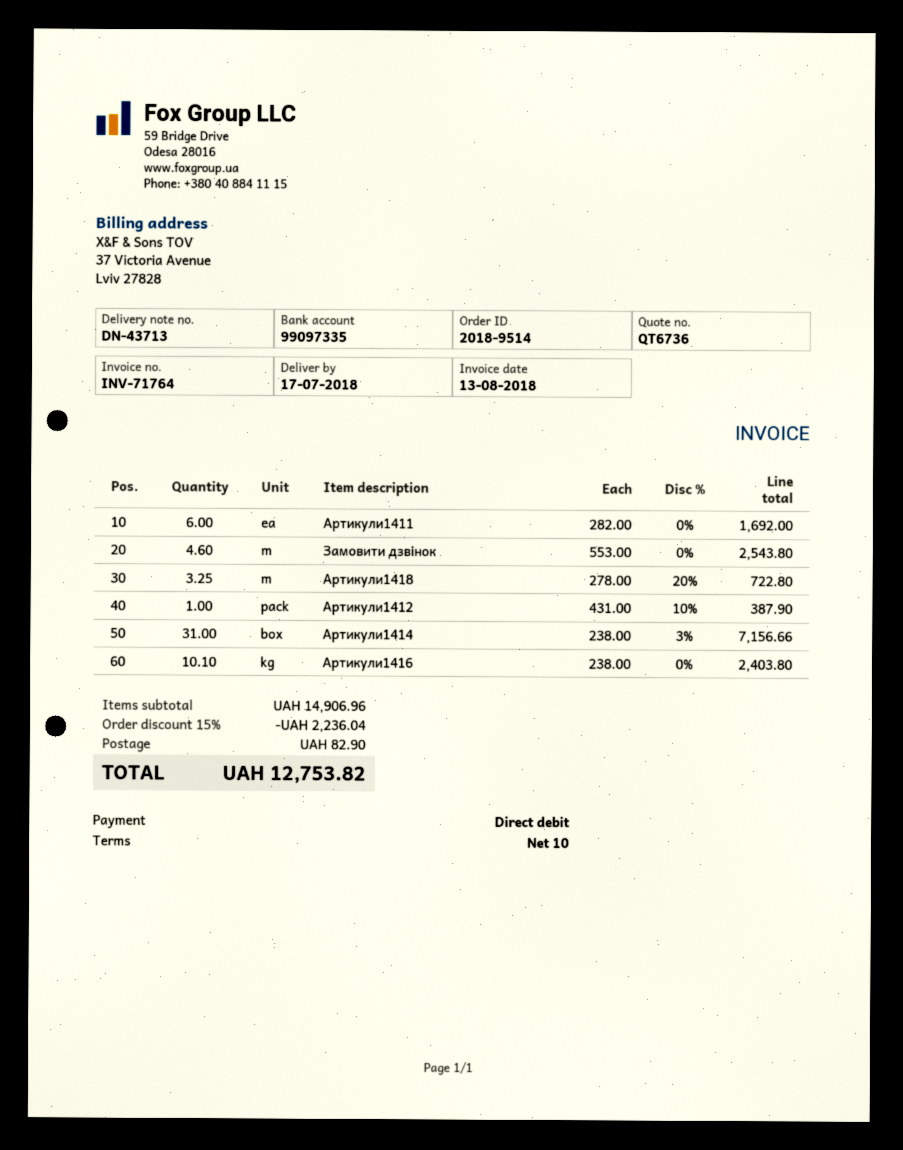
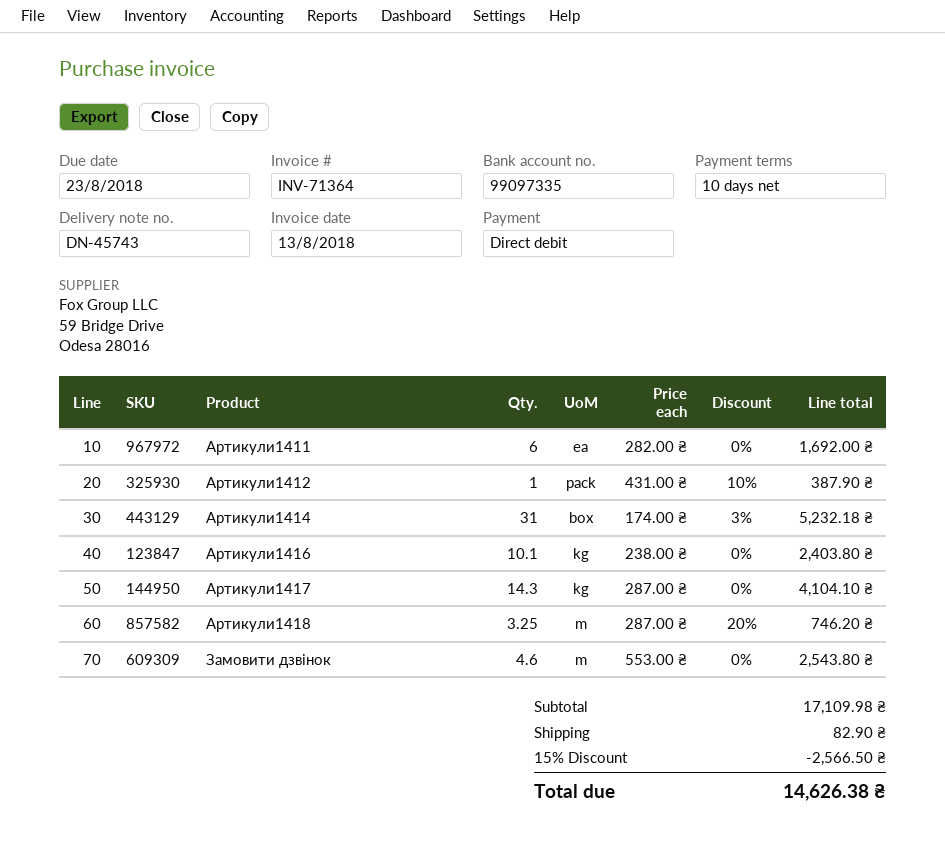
delivery note number: DN-43713 -> DN-45743
invoice number: INV-71764 -> INV-71364
Артикули1418: 3.25 x 278.00 - 20% = 722.80 -> 3.25 x 287.00 - 20% = 746.20
Артикули1414: 31 x 238.00 - 3% = 7156.66 -> 31 x 174.00 - 3% = 5232.18
Артикули1417: none -> 14.3 x 287.00 = 4104.10
subtotal: 14906.96 -> 17109.98
discount: 15% = 2236.04 -> 15% = 2566.50
total: 12753.82 -> 14626.38

